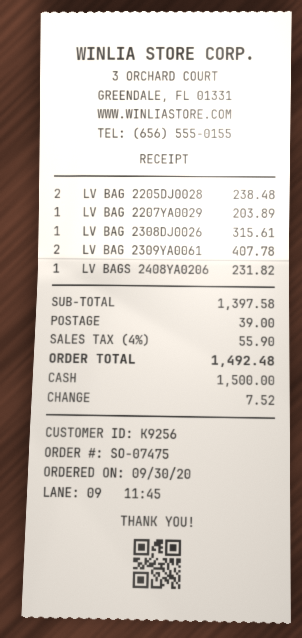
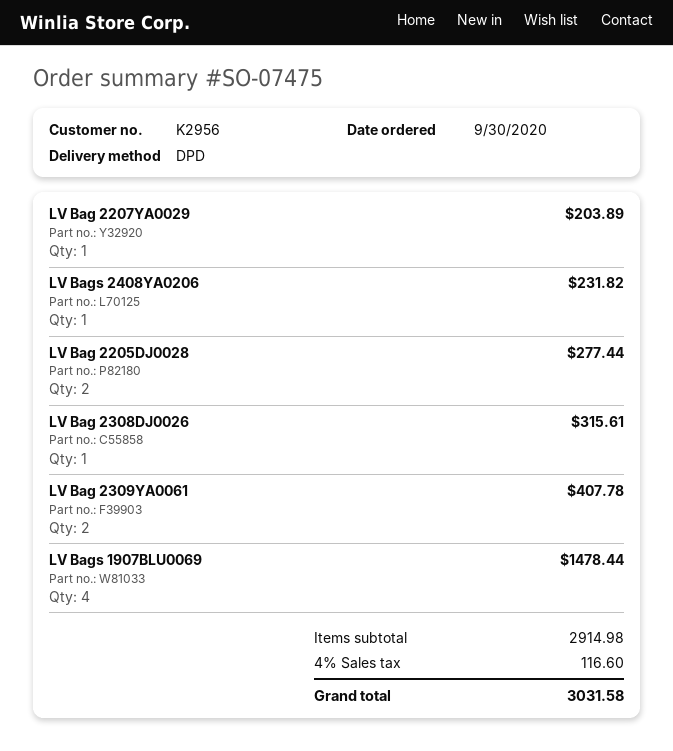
customer number: K9256 -> K2956
LV BAG 2205DJ0028: 2 for 238.48 -> 2 for 277.44
LV Bags 1907BLU0069: none -> 4 for 1478.44
subtotal: 1397.58 -> 2914.98
shipping: 39.00 -> none
tax: 4% = 55.90 -> 4% = 116.60
total: 1492.48 -> 3031.58

